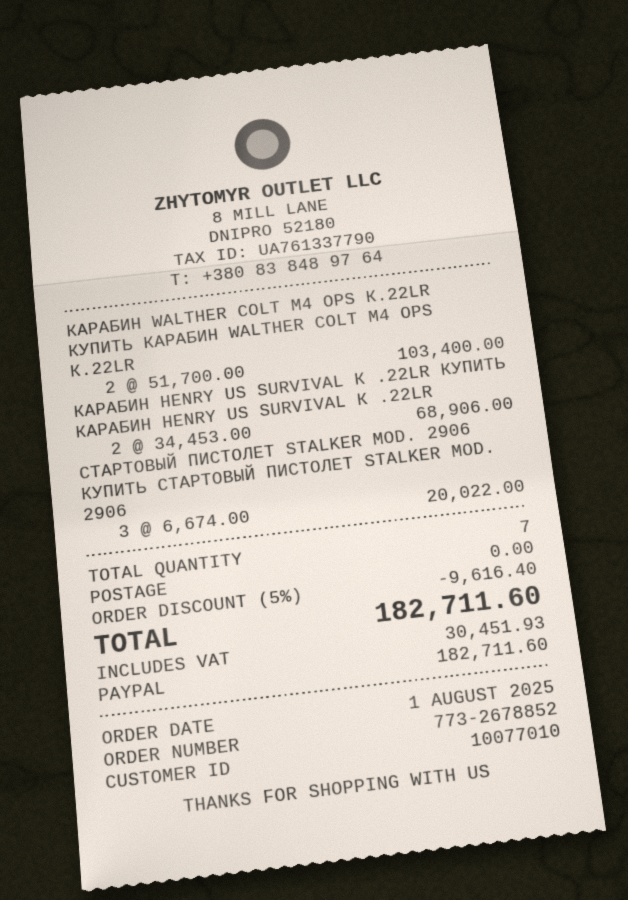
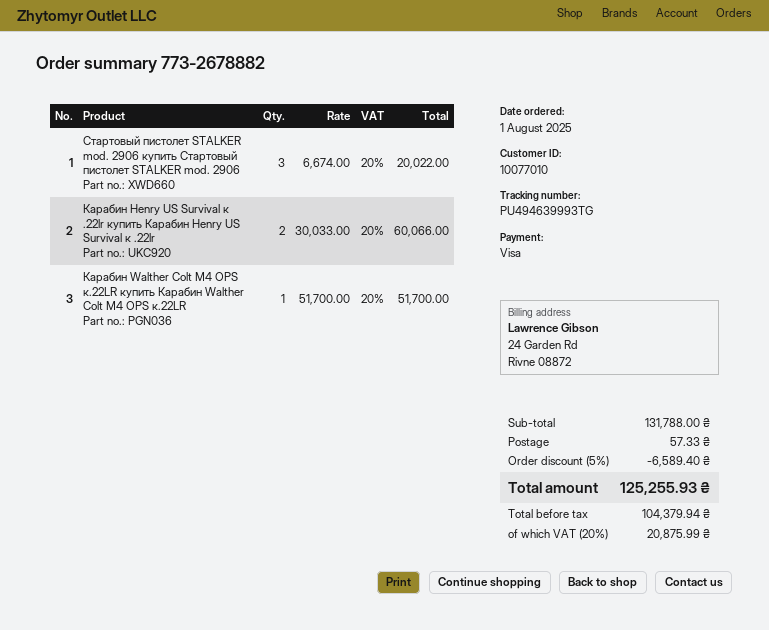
order number: 773-2678852 -> 773-2678882
payment method: PayPal -> Visa
КАРАБИН WALTHER COLT M4 OPS К.22LR КУПИТЬ КАРАБИН WALTHER COLT M4 OPS К.22LR: 2 x 51700.00 = 103400.00 -> 1 x 51700.00 = 51700.00
КАРАБИН HENRY US SURVIVAL К .22LR КУПИТЬ КАРАБИН HENRY US SURVIVAL К .22LR: 2 x 34453.00 = 68906.00 -> 2 x 30033.00 = 60066.00
discount: 5% = 9616.40 -> 5% = 6589.40
shipping: 0.00 -> 57.33
tax: 30451.93 -> 20875.99
total: 182711.60 -> 125255.93

